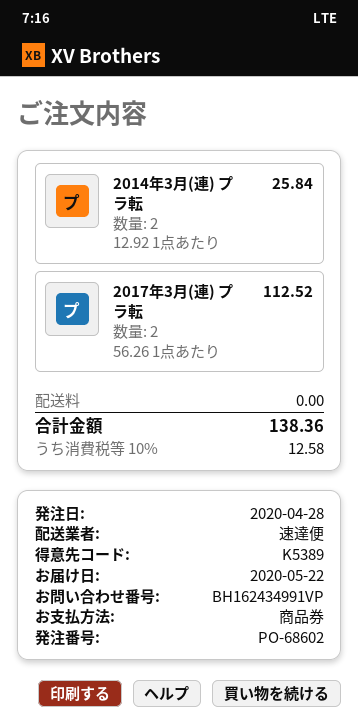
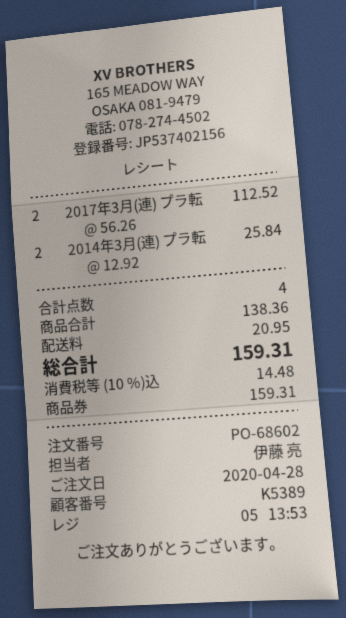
shipping: 0.00 -> 20.95
tax: 10% = 12.58 -> 10% = 14.48
total: 138.36 -> 159.31

